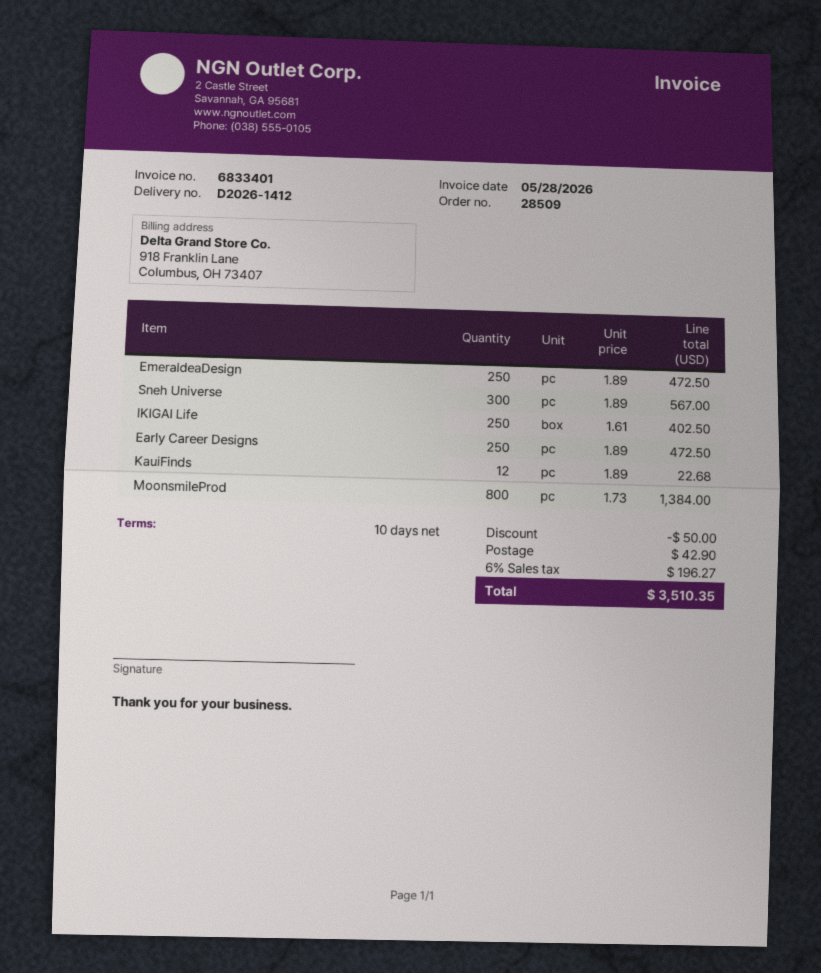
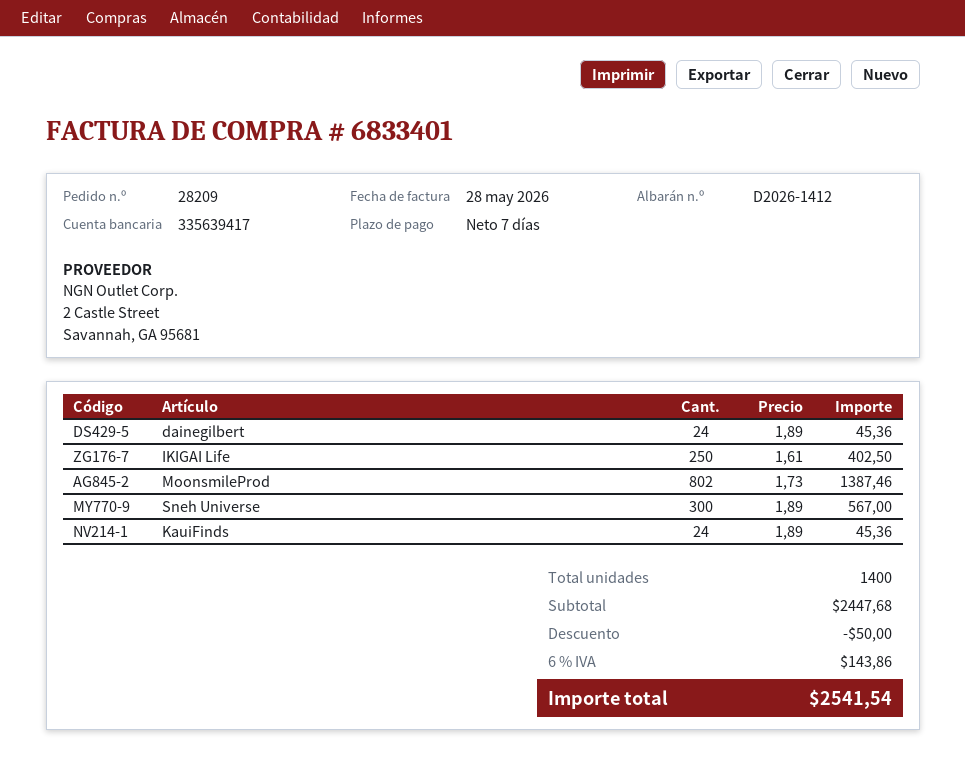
order number: 28509 -> 28209
payment terms: 10 days -> 7 days
EmeraldeaDesign: 250 x 1.89 = 472.50 -> none
Early Career Designs: 250 x 1.89 = 472.50 -> none
KauiFinds: 12 x 1.89 = 22.68 -> 24 x 1.89 = 45.36
MoonsmileProd: 800 x 1.73 = 1384.00 -> 802 x 1.73 = 1387.46
dainegilbert: none -> 24 x 1.89 = 45.36
shipping: 42.90 -> none
tax: 6% = 196.27 -> 6% = 143.86
total: 3510.35 -> 2541.54

